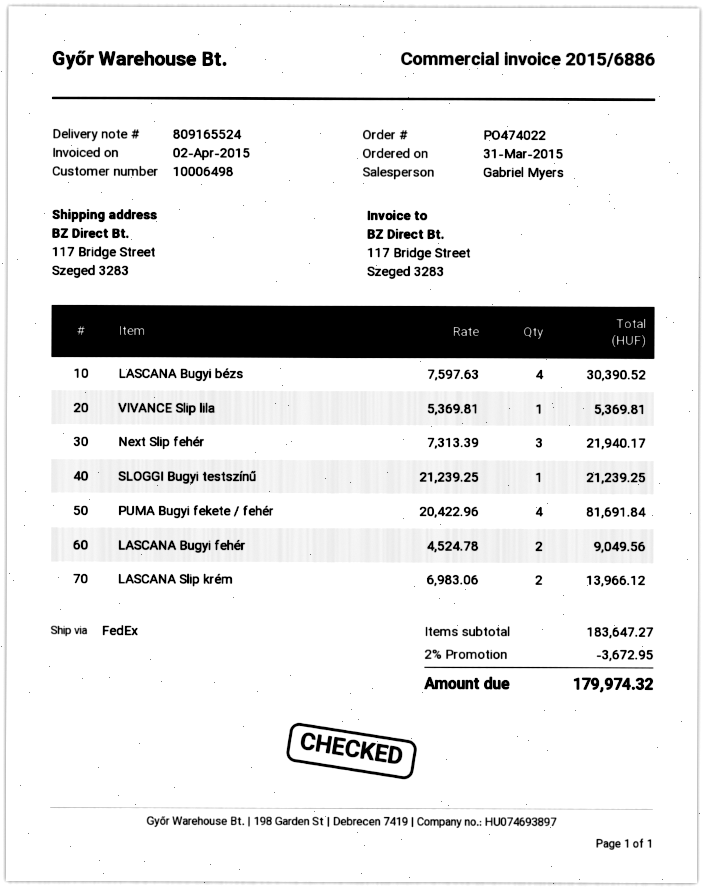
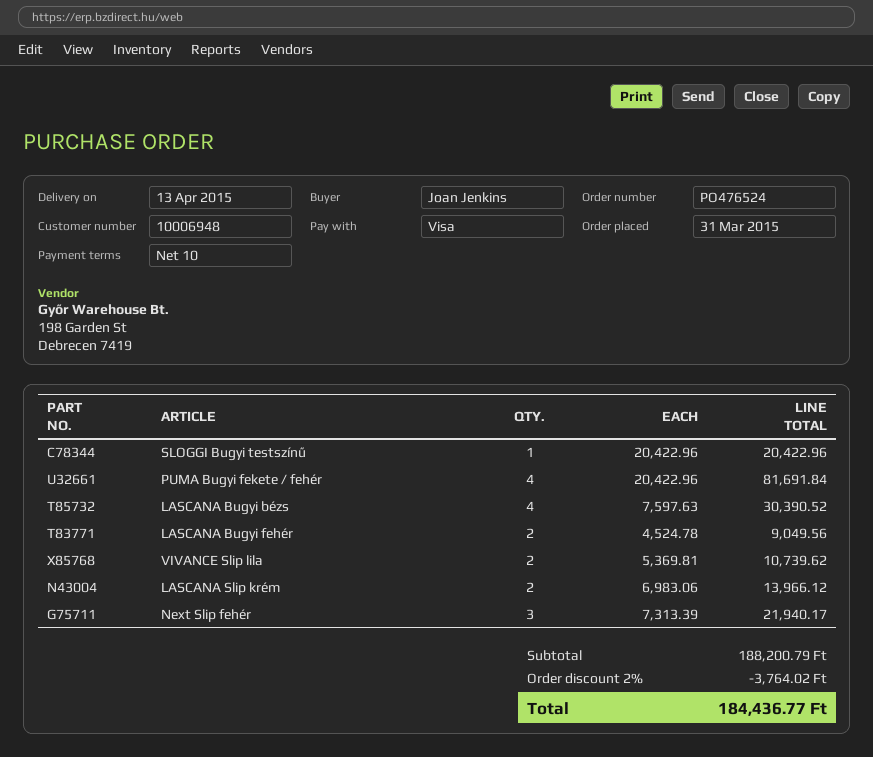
order number: PO474022 -> PO476524
customer number: 10006498 -> 10006948
VIVANCE Slip lila: 1 x 5369.81 = 5369.81 -> 2 x 5369.81 = 10739.62
SLOGGI Bugyi testszínű: 1 x 21239.25 = 21239.25 -> 1 x 20422.96 = 20422.96
subtotal: 183647.27 -> 188200.79
discount: 2% = 3672.95 -> 2% = 3764.02
total: 179974.32 -> 184436.77

